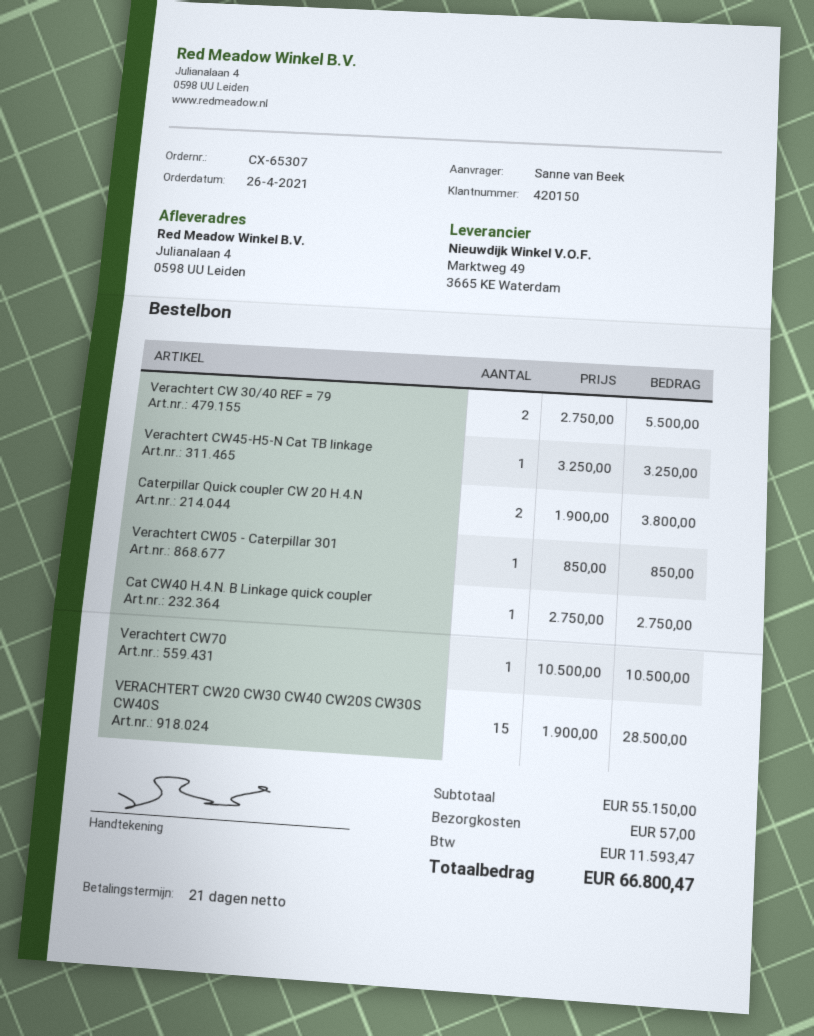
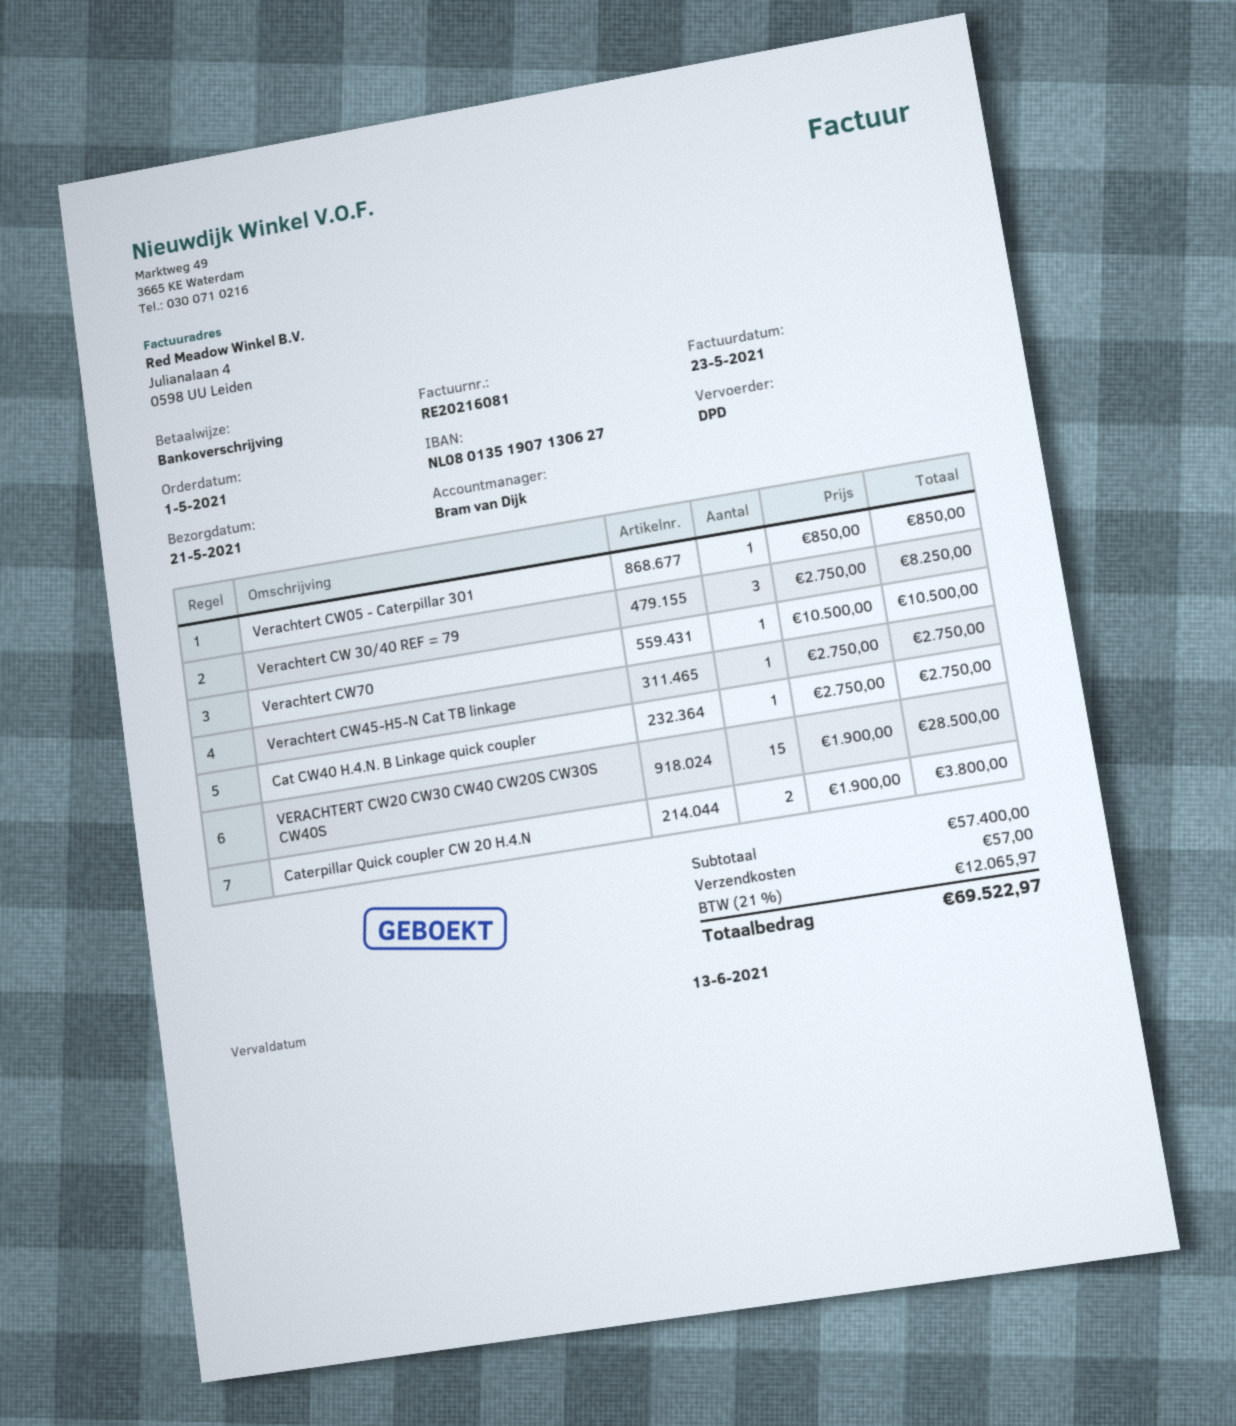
order date: 2021-04-26 -> 2021-05-01
Verachtert CW 30/40 REF = 79: 2 x 2750.00 = 5500.00 -> 3 x 2750.00 = 8250.00
Verachtert CW45-H5-N Cat TB linkage: 1 x 3250.00 = 3250.00 -> 1 x 2750.00 = 2750.00
subtotal: 55150.00 -> 57400.00
tax: 11593.47 -> 12065.97
total: 66800.47 -> 69522.97

